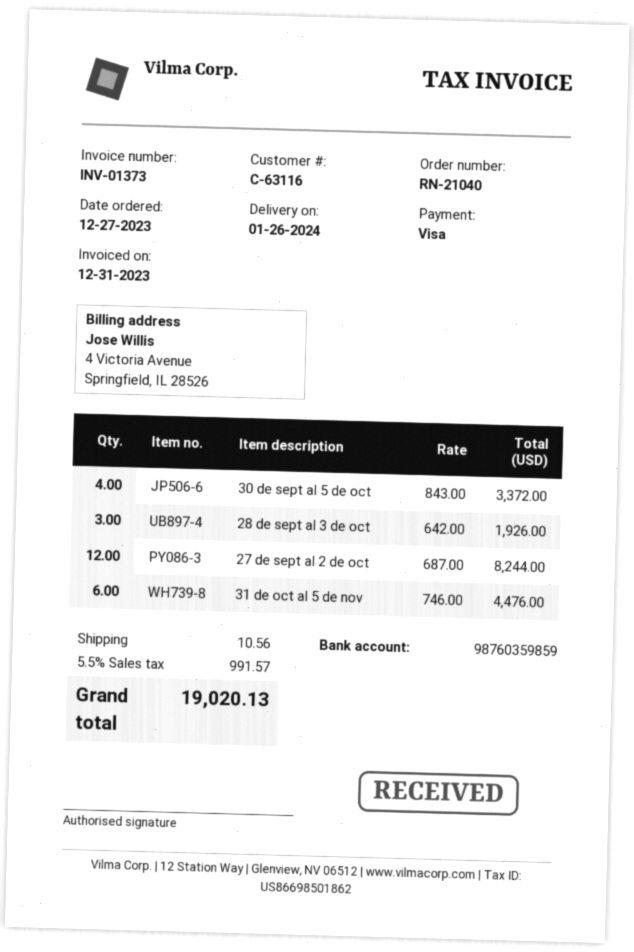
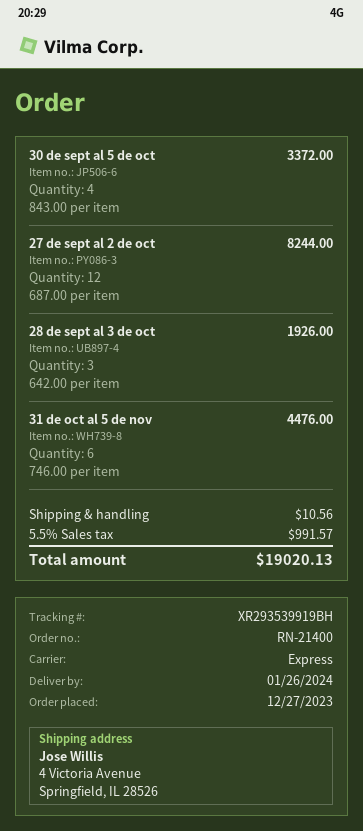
order number: RN-21040 -> RN-21400

